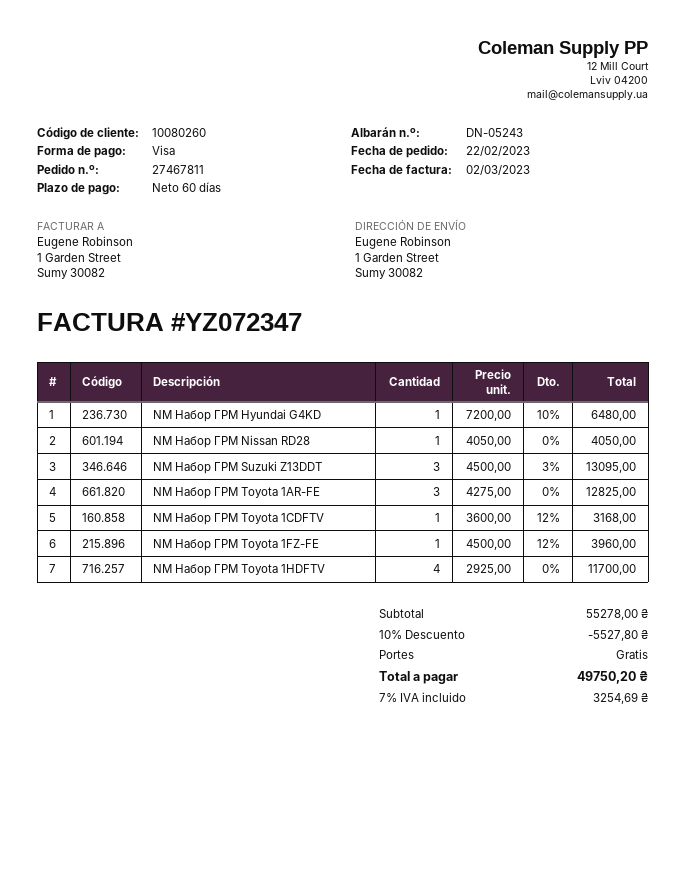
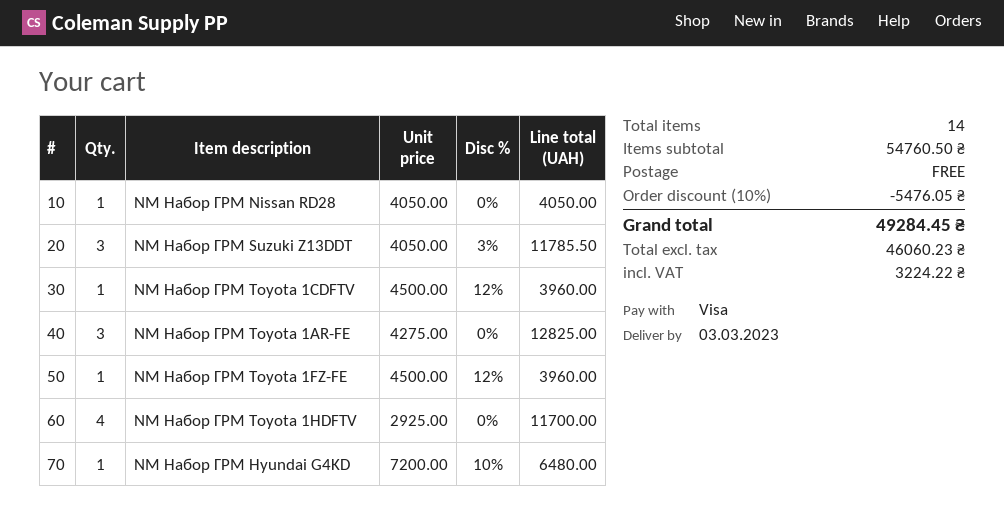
NM Набор ГРМ Suzuki Z13DDT: 3 x 4500.00 - 3% = 13095.00 -> 3 x 4050.00 - 3% = 11785.50
NM Набор ГРМ Toyota 1CDFTV: 1 x 3600.00 - 12% = 3168.00 -> 1 x 4500.00 - 12% = 3960.00
subtotal: 55278.00 -> 54760.50
discount: 10% = 5527.80 -> 10% = 5476.05
tax: 3254.69 -> 3224.22
total: 49750.20 -> 49284.45

